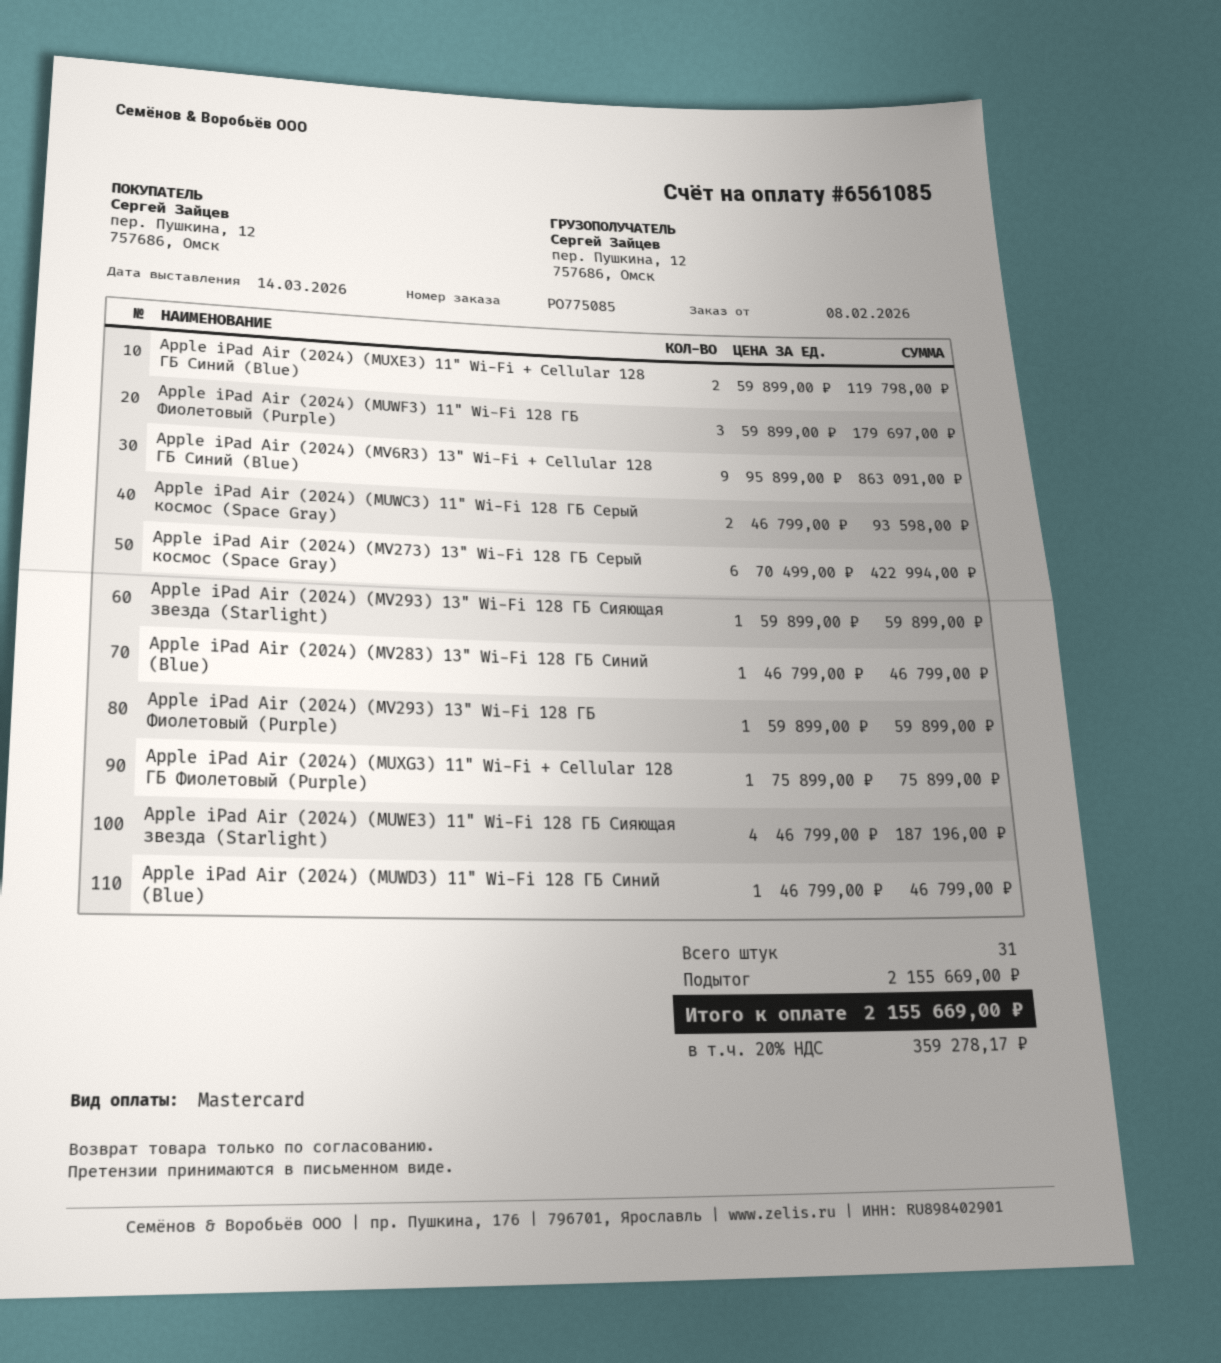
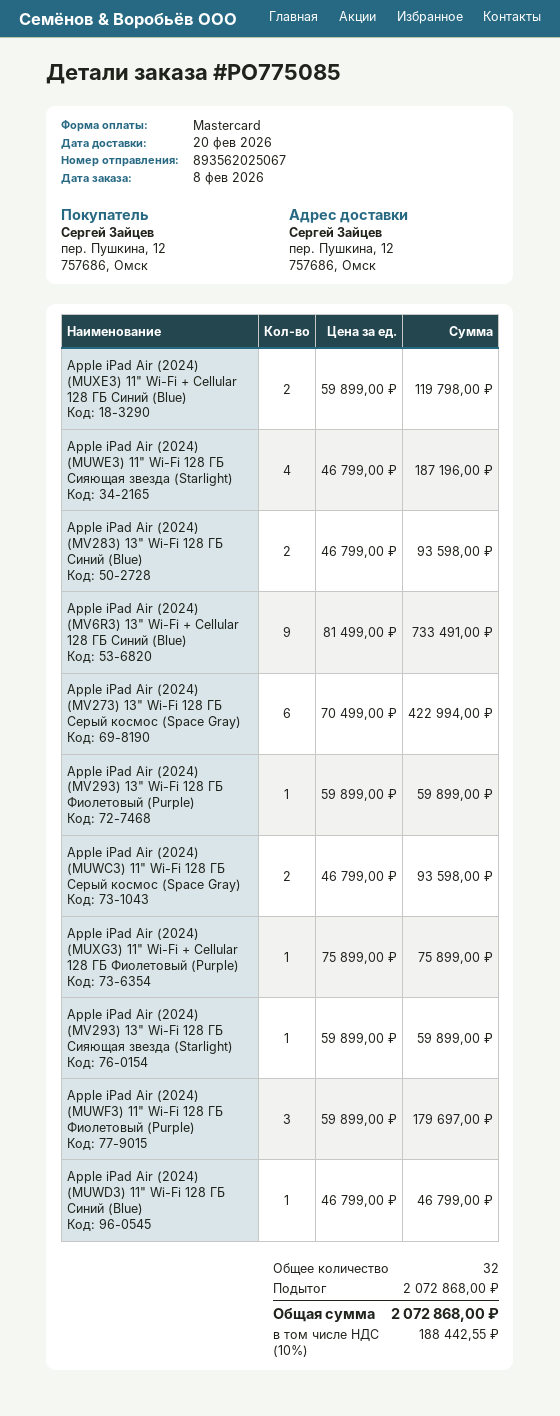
Apple iPad Air (2024) (MV6R3) 13" Wi-Fi + Cellular 128 ГБ Синий (Blue): 9 x 95899.00 = 863091.00 -> 9 x 81499.00 = 733491.00
Apple iPad Air (2024) (MV283) 13" Wi-Fi 128 ГБ Синий (Blue): 1 x 46799.00 = 46799.00 -> 2 x 46799.00 = 93598.00
total quantity: 31 -> 32
subtotal: 2155669.00 -> 2072868.00
tax: 20% = 359278.17 -> 10% = 188442.55
total: 2155669.00 -> 2072868.00

